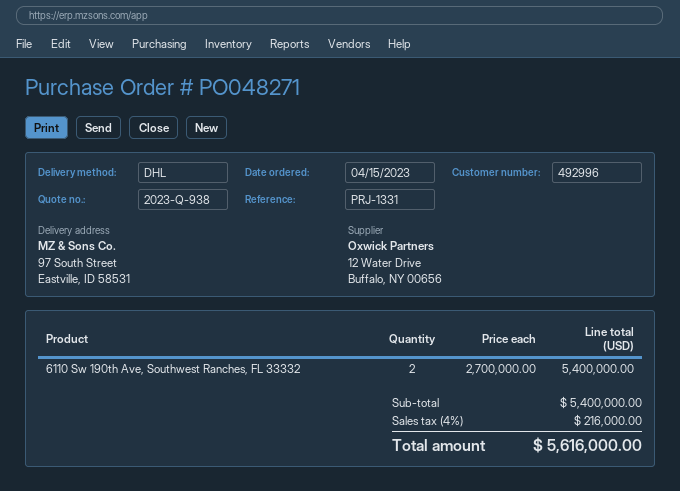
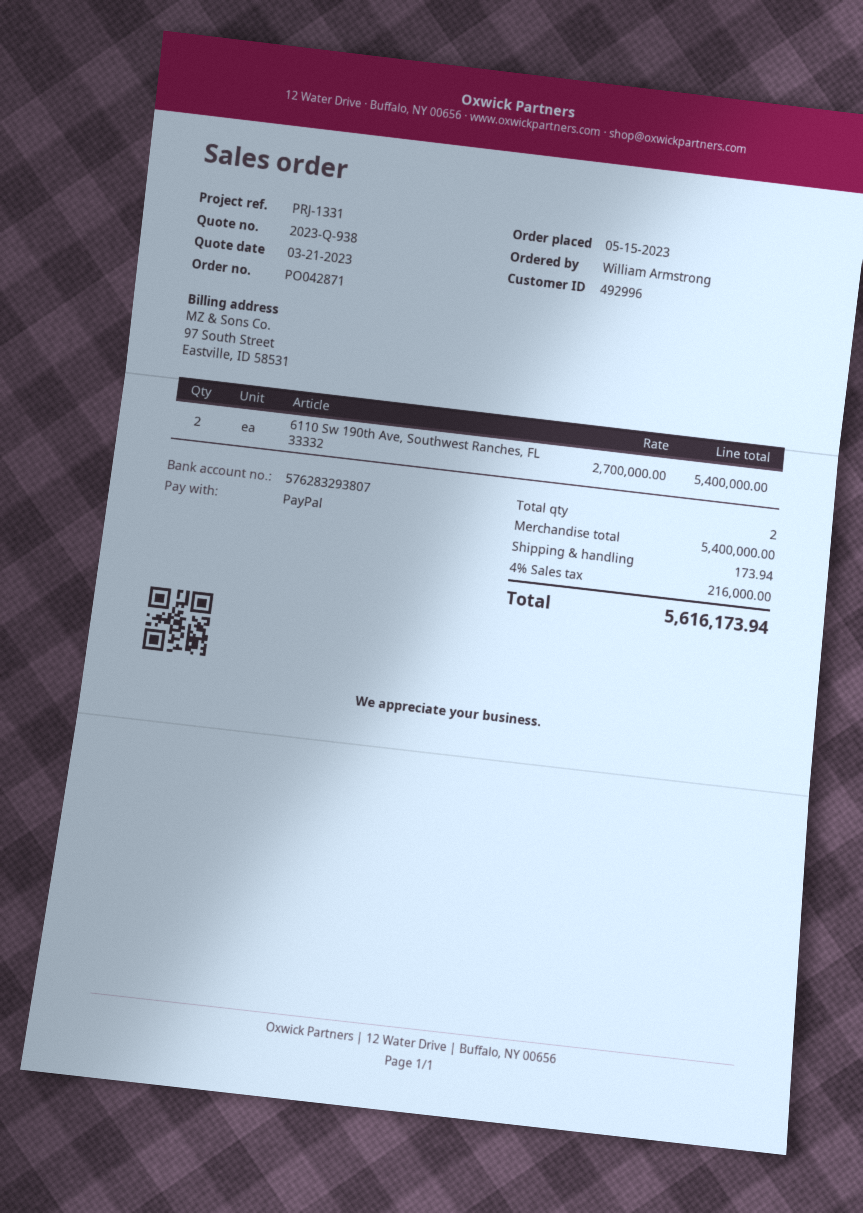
order number: PO048271 -> PO042871
order date: 2023-04-15 -> 2023-05-15
shipping: none -> 173.94
total: 5616000.00 -> 5616173.94

